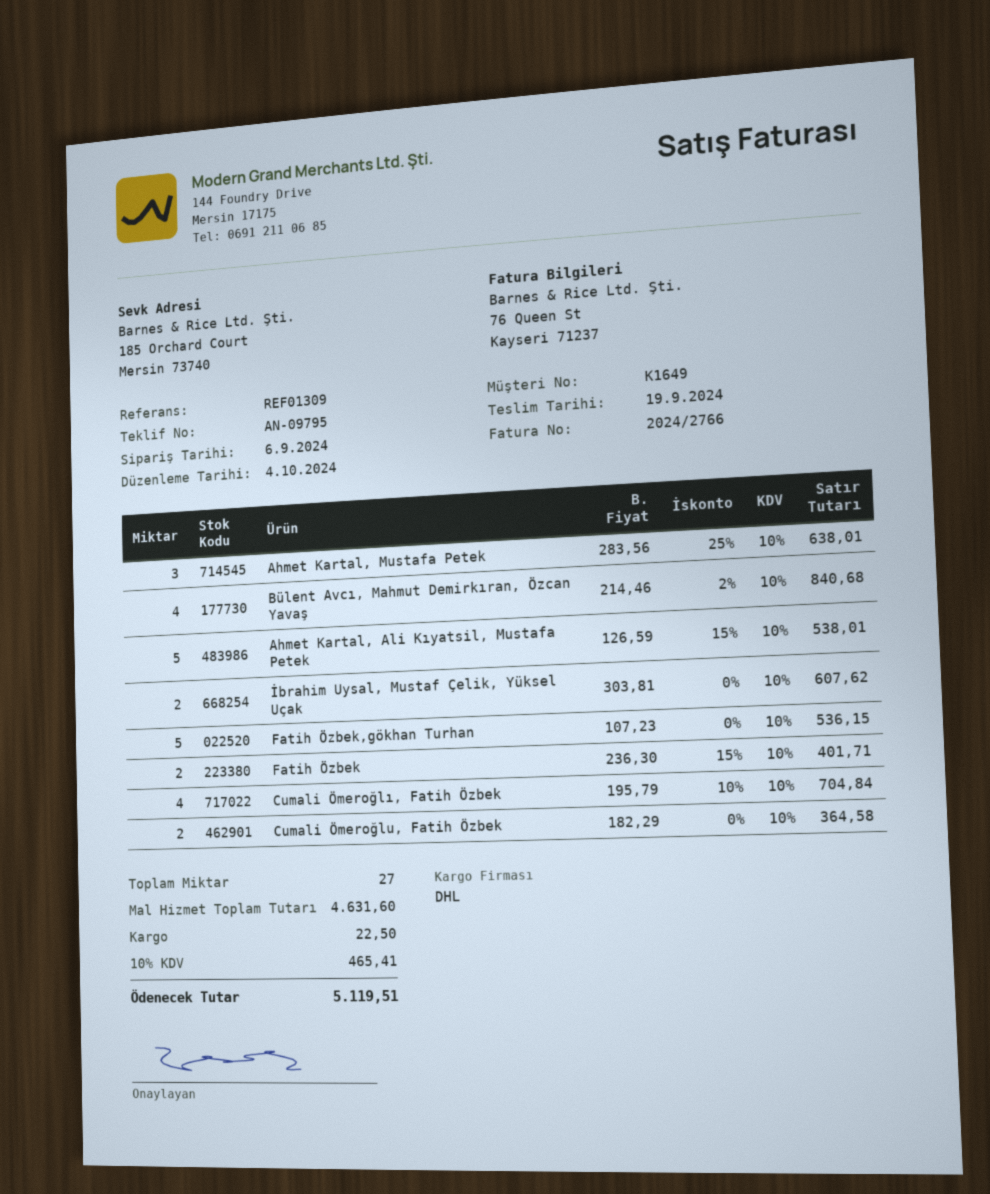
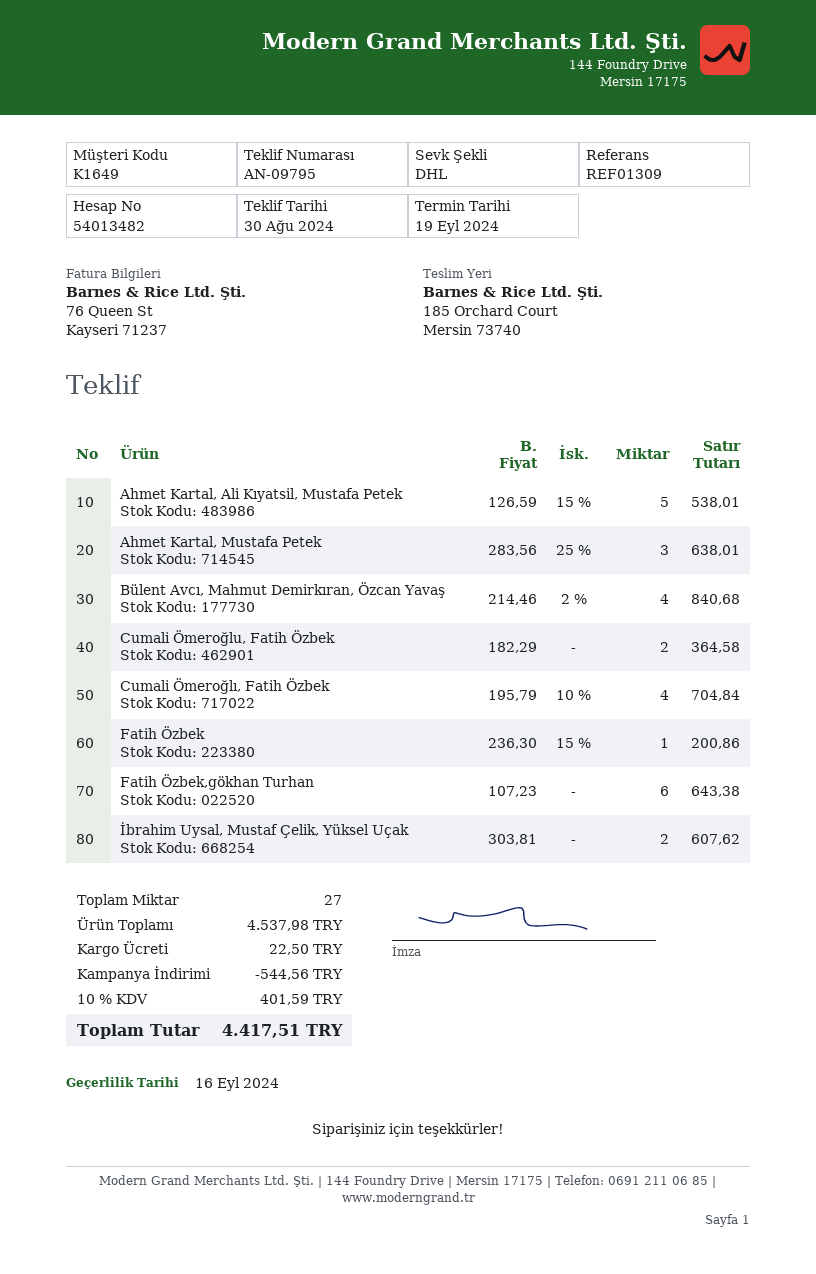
Fatih Özbek,gökhan Turhan: 5 x 107.23 = 536.15 -> 6 x 107.23 = 643.38
Fatih Özbek: 2 x 236.30 - 15% = 401.71 -> 1 x 236.30 - 15% = 200.86
subtotal: 4631.60 -> 4537.98
discount: none -> 544.56
tax: 10% = 465.41 -> 10% = 401.59
total: 5119.51 -> 4417.51

